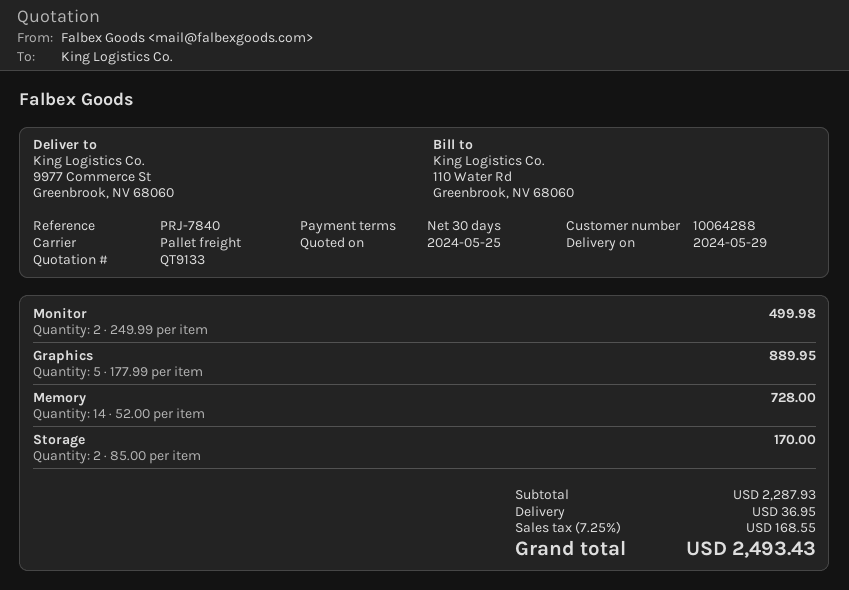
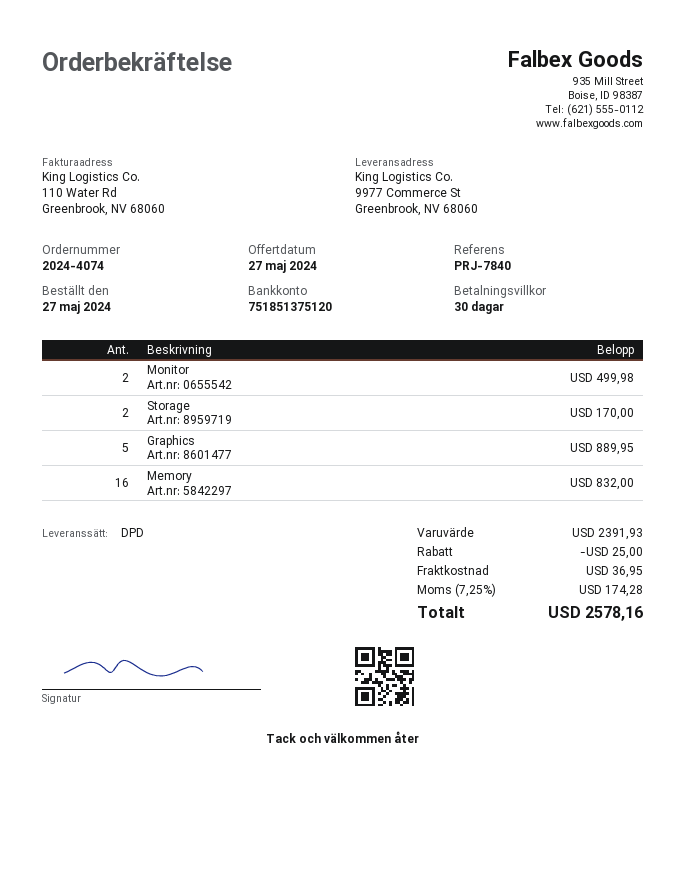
quote date: 2024-05-25 -> 2024-05-27
shipping method: pallet freight -> DPD
Memory: 14 for 728.00 -> 16 for 832.00
subtotal: 2287.93 -> 2391.93
discount: none -> 25.00
tax: 7.25% = 168.55 -> 7.25% = 174.28
total: 2493.43 -> 2578.16

